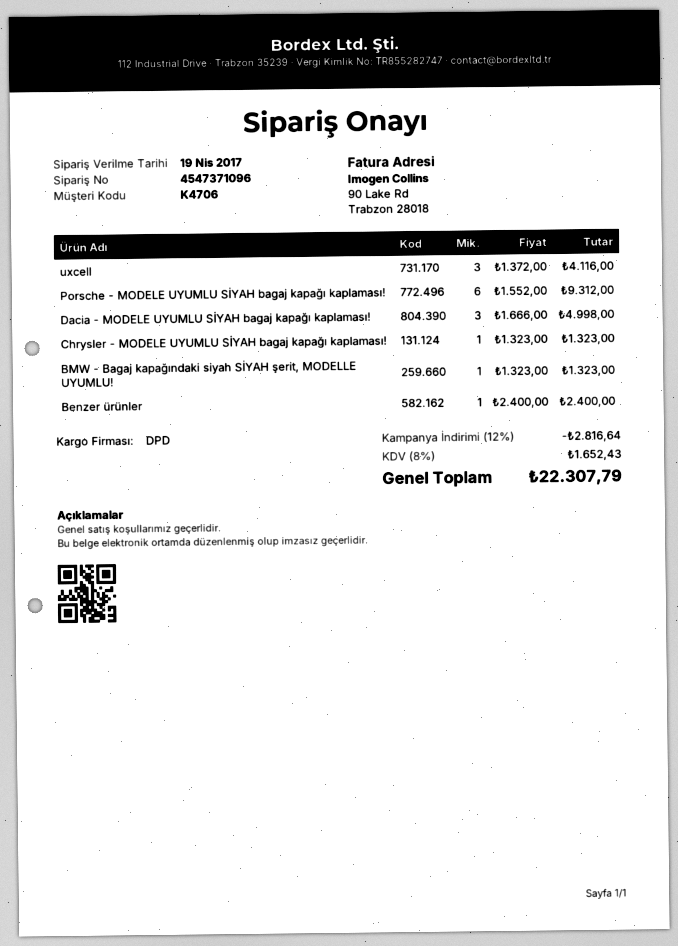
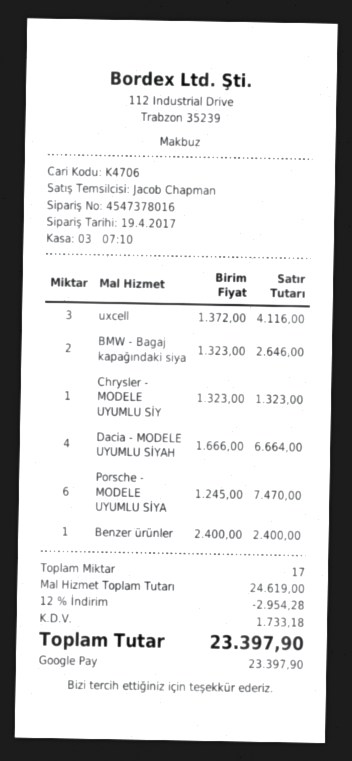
order number: 4547371096 -> 4547378016
Porsche - MODELE UYUMLU SİYAH bagaj kapağı kaplaması!: 6 x 1552.00 = 9312.00 -> 6 x 1245.00 = 7470.00
Dacia - MODELE UYUMLU SİYAH bagaj kapağı kaplaması!: 3 x 1666.00 = 4998.00 -> 4 x 1666.00 = 6664.00
BMW - Bagaj kapağındaki siyah SİYAH şerit, MODELLE UYUMLU!: 1 x 1323.00 = 1323.00 -> 2 x 1323.00 = 2646.00
discount: 12% = 2816.64 -> 12% = 2954.28
tax: 1652.43 -> 1733.18
total: 22307.79 -> 23397.90

